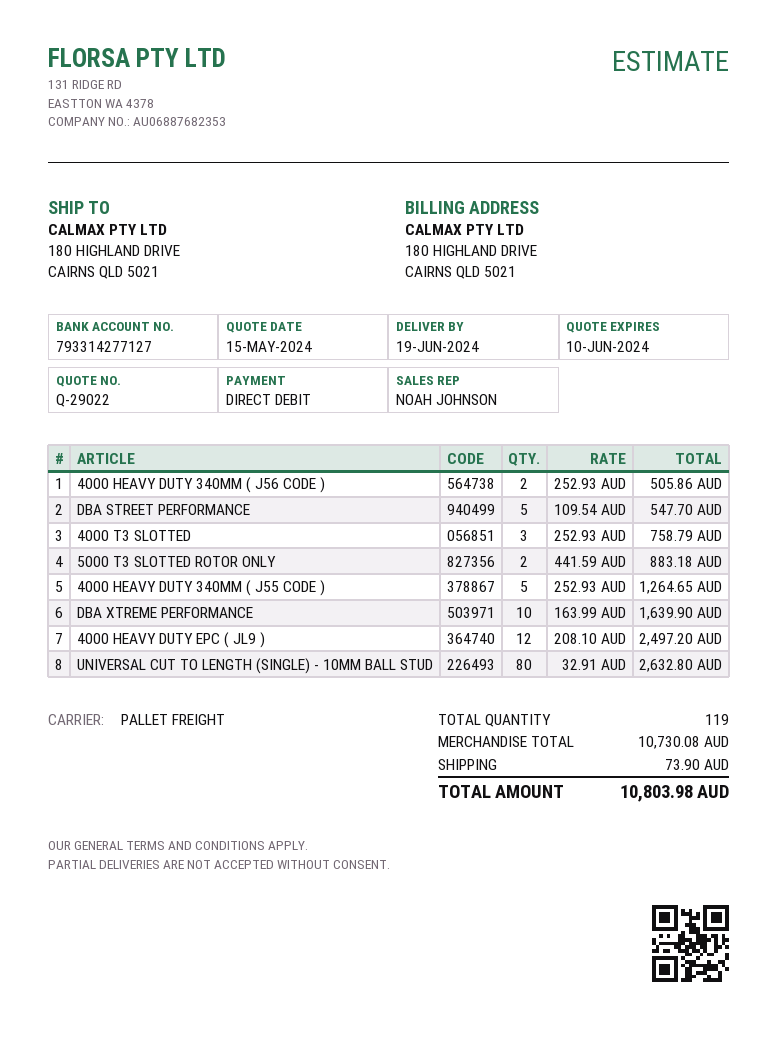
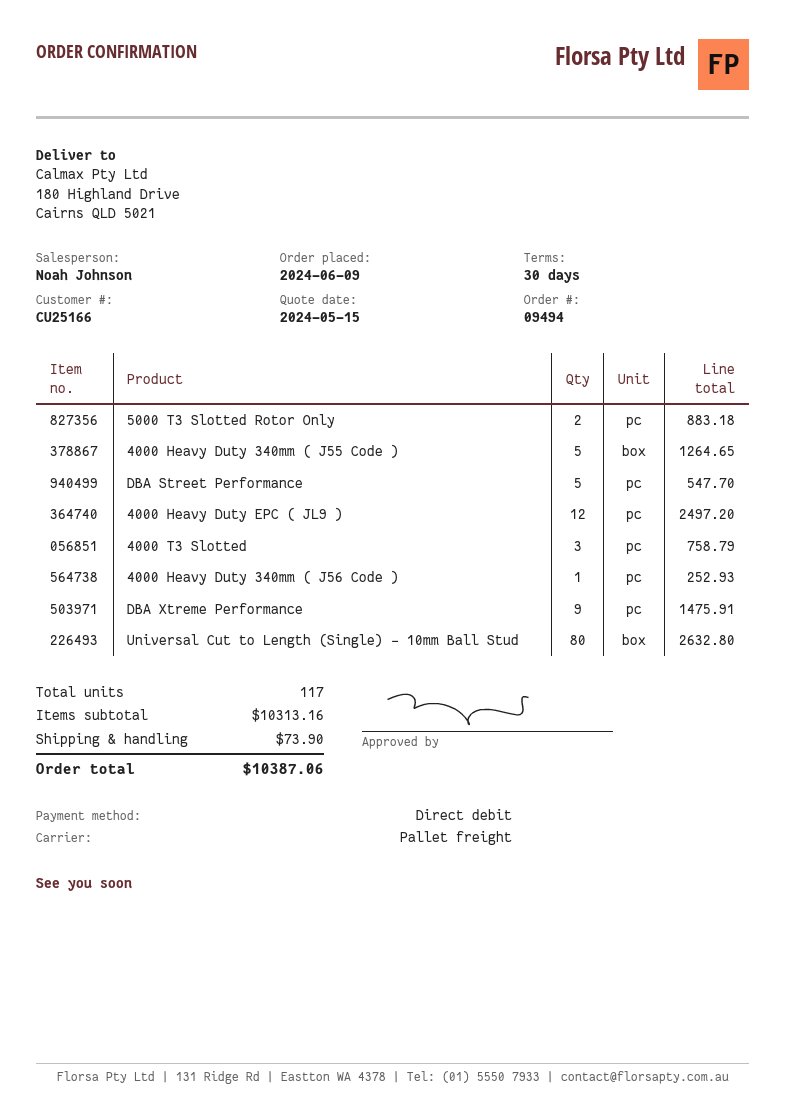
4000 HEAVY DUTY 340MM ( J56 CODE ): 2 for 505.86 -> 1 for 252.93
DBA XTREME PERFORMANCE: 10 for 1639.90 -> 9 for 1475.91
total quantity: 119 -> 117
subtotal: 10730.08 -> 10313.16
total: 10803.98 -> 10387.06

